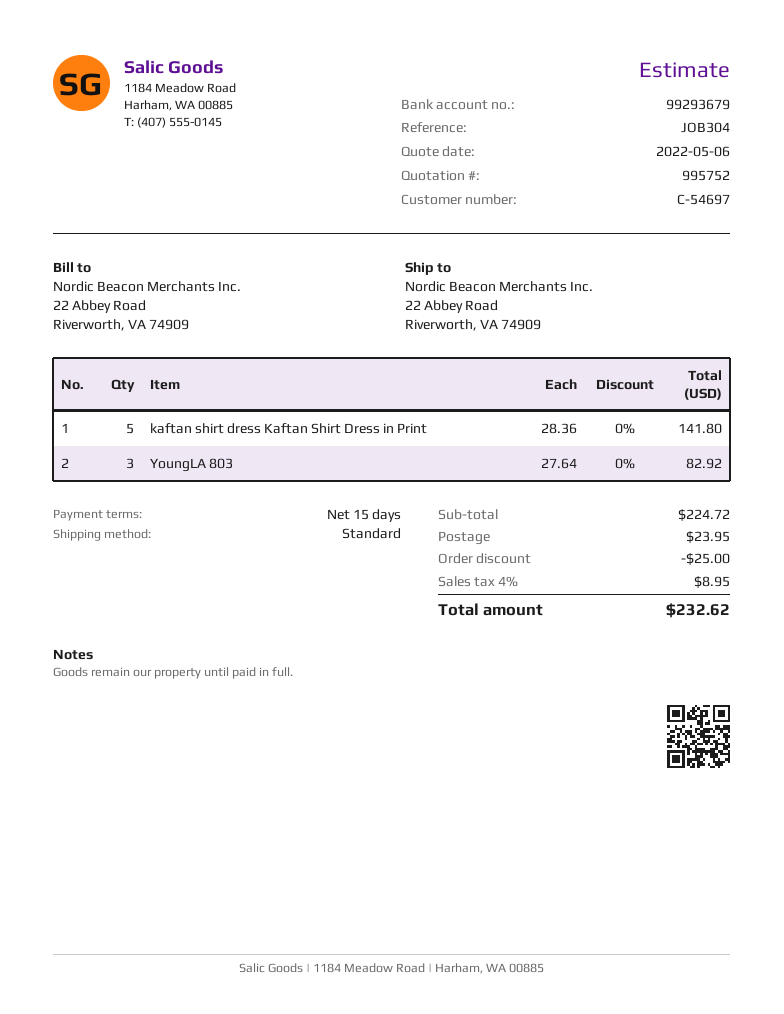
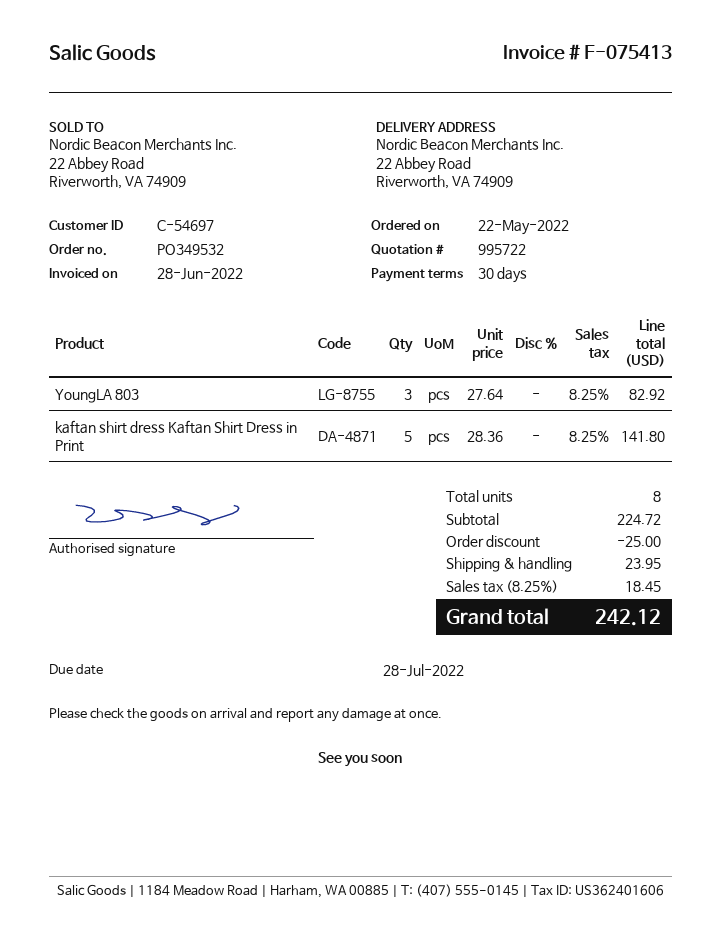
quote number: 995752 -> 995722
payment terms: 15 days -> 30 days
tax: 4% = 8.95 -> 8.25% = 18.45
total: 232.62 -> 242.12

